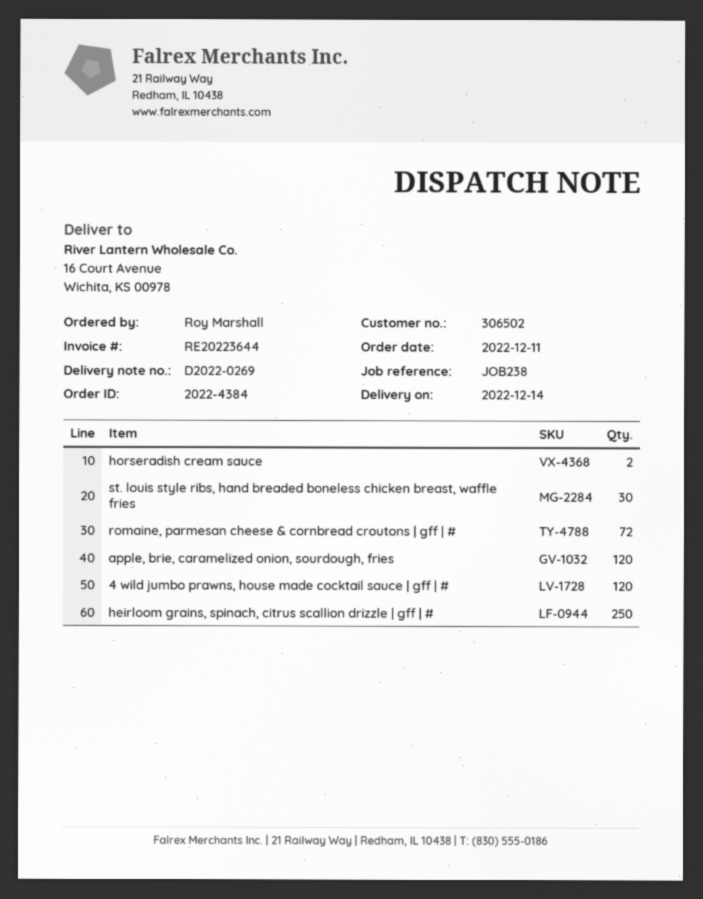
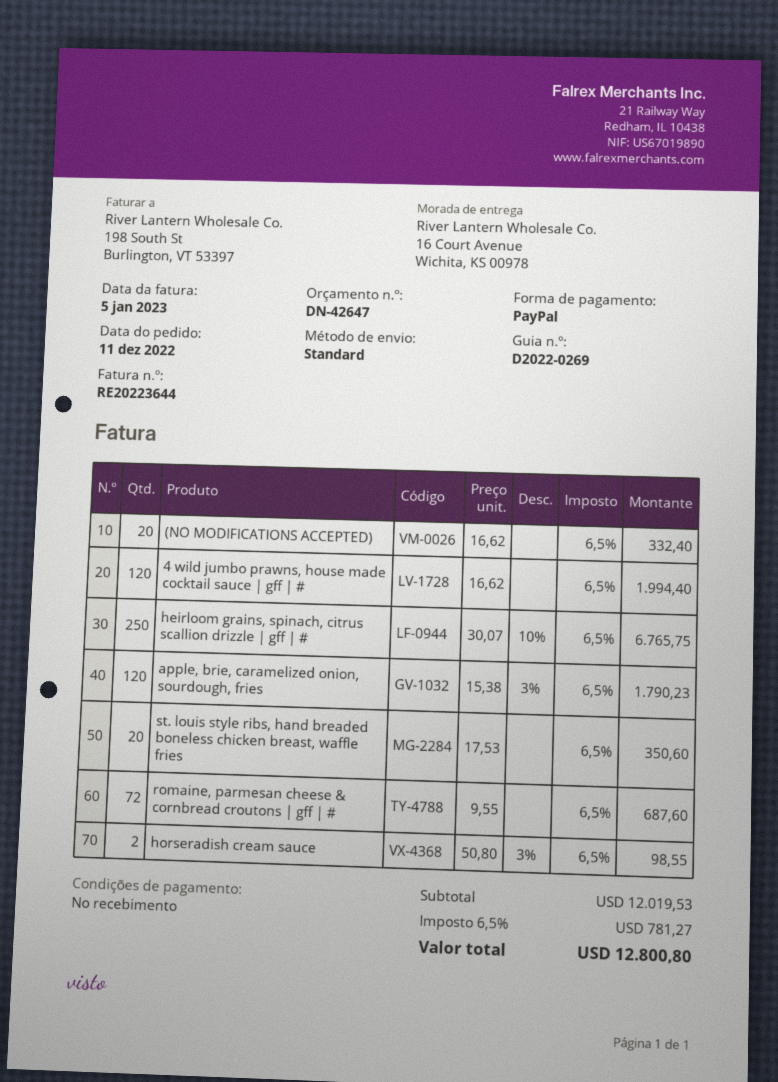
st. louis style ribs, hand breaded boneless chicken breast, waffle fries: 30 -> 20
(NO MODIFICATIONS ACCEPTED): none -> 20

